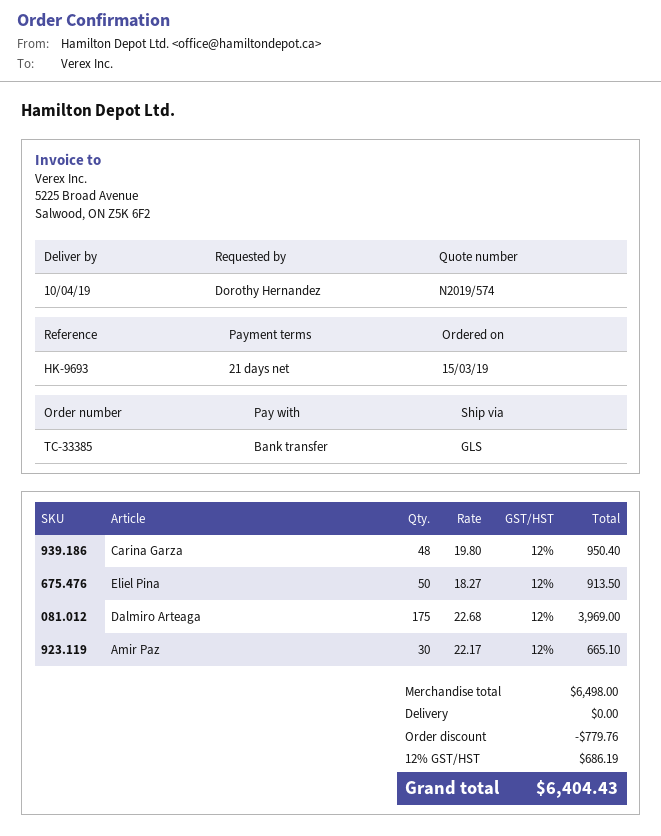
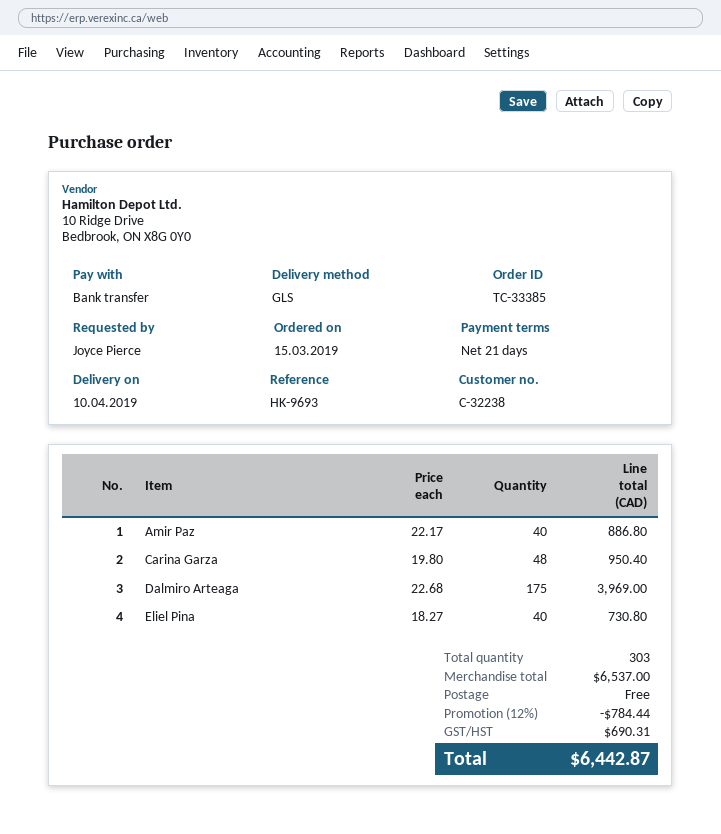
ordered by: Dorothy Hernandez -> Joyce Pierce
Eliel Pina: 50 x 18.27 = 913.50 -> 40 x 18.27 = 730.80
Amir Paz: 30 x 22.17 = 665.10 -> 40 x 22.17 = 886.80
subtotal: 6498.00 -> 6537.00
discount: 779.76 -> 784.44
tax: 686.19 -> 690.31
total: 6404.43 -> 6442.87

